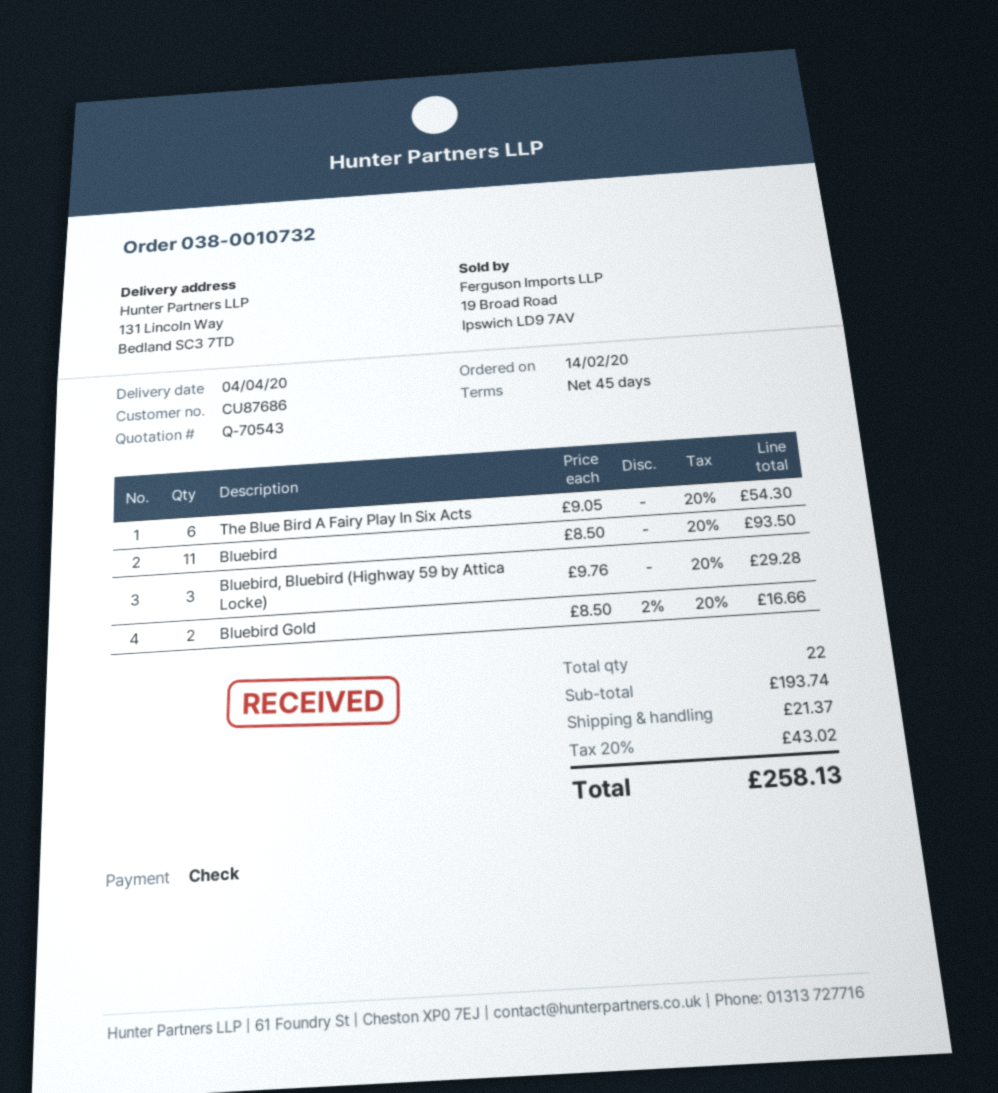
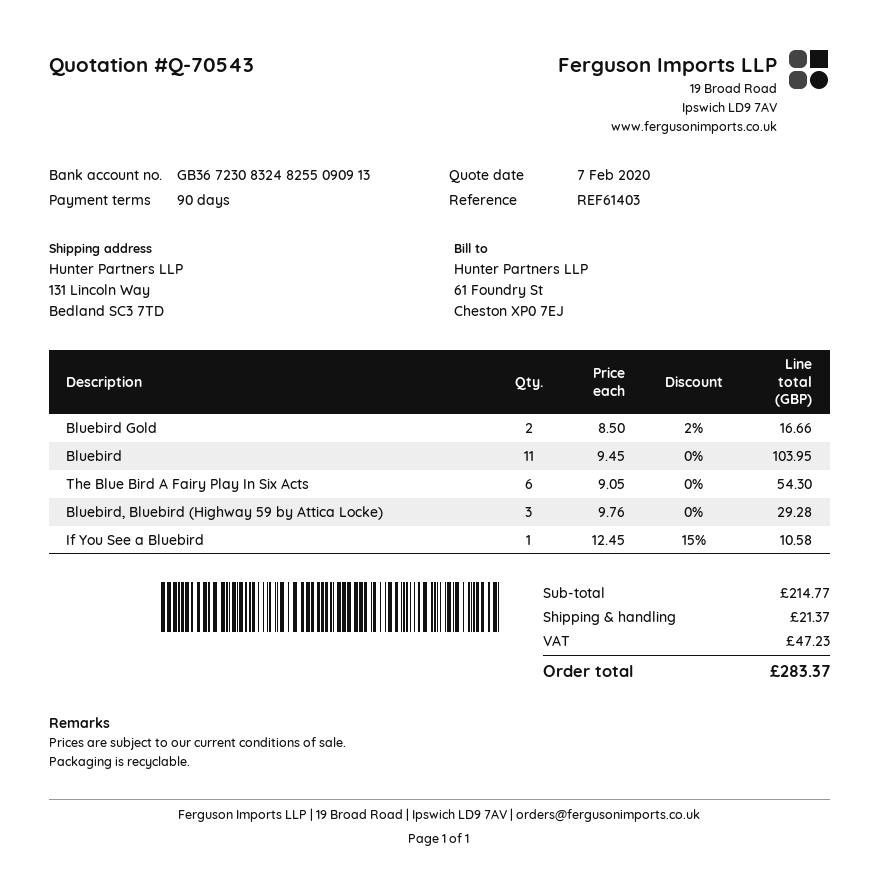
payment terms: 45 days -> 90 days
Bluebird: 11 x 8.50 = 93.50 -> 11 x 9.45 = 103.95
If You See a Bluebird: none -> 1 x 12.45 - 15% = 10.58
subtotal: 193.74 -> 214.77
tax: 43.02 -> 47.23
total: 258.13 -> 283.37

